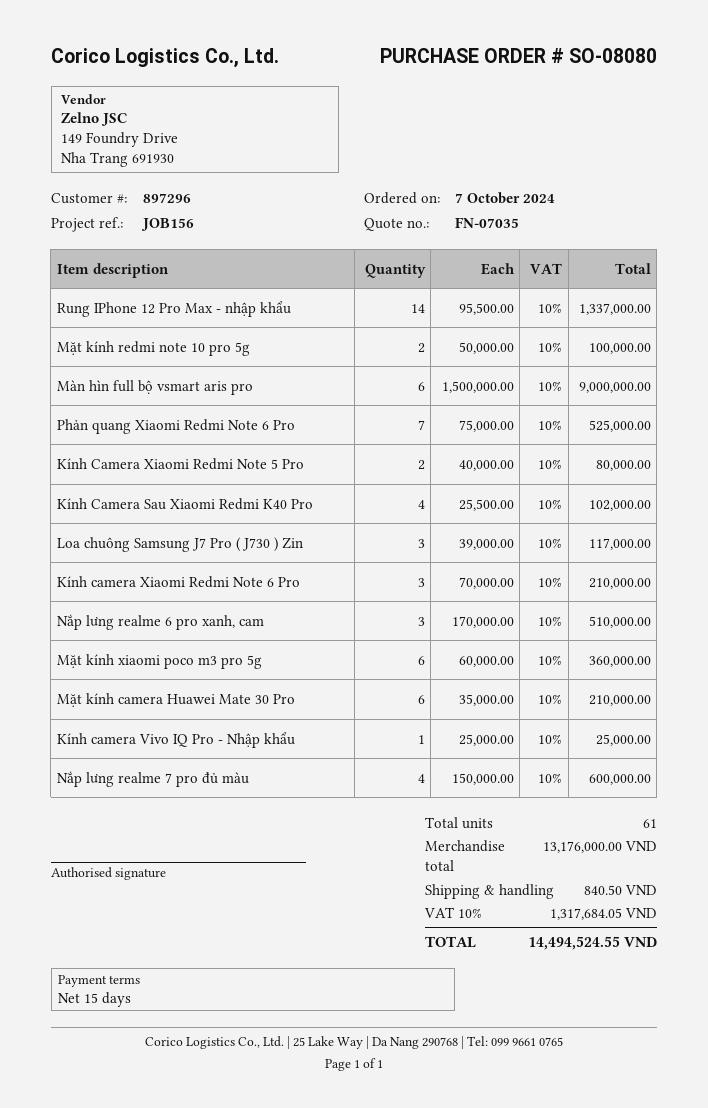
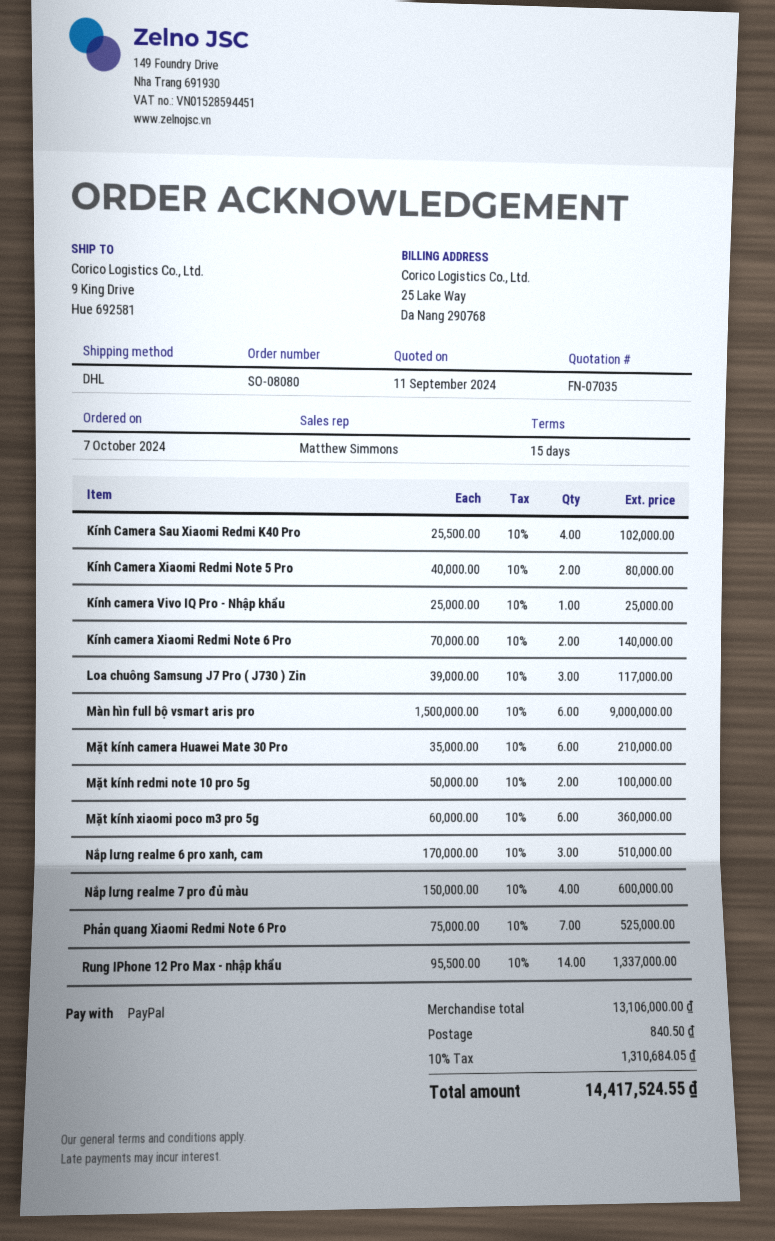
Kính camera Xiaomi Redmi Note 6 Pro: 3 x 70000.00 = 210000.00 -> 2 x 70000.00 = 140000.00
subtotal: 13176000.00 -> 13106000.00
tax: 10% = 1317684.05 -> 10% = 1310684.05
total: 14494524.55 -> 14417524.55

